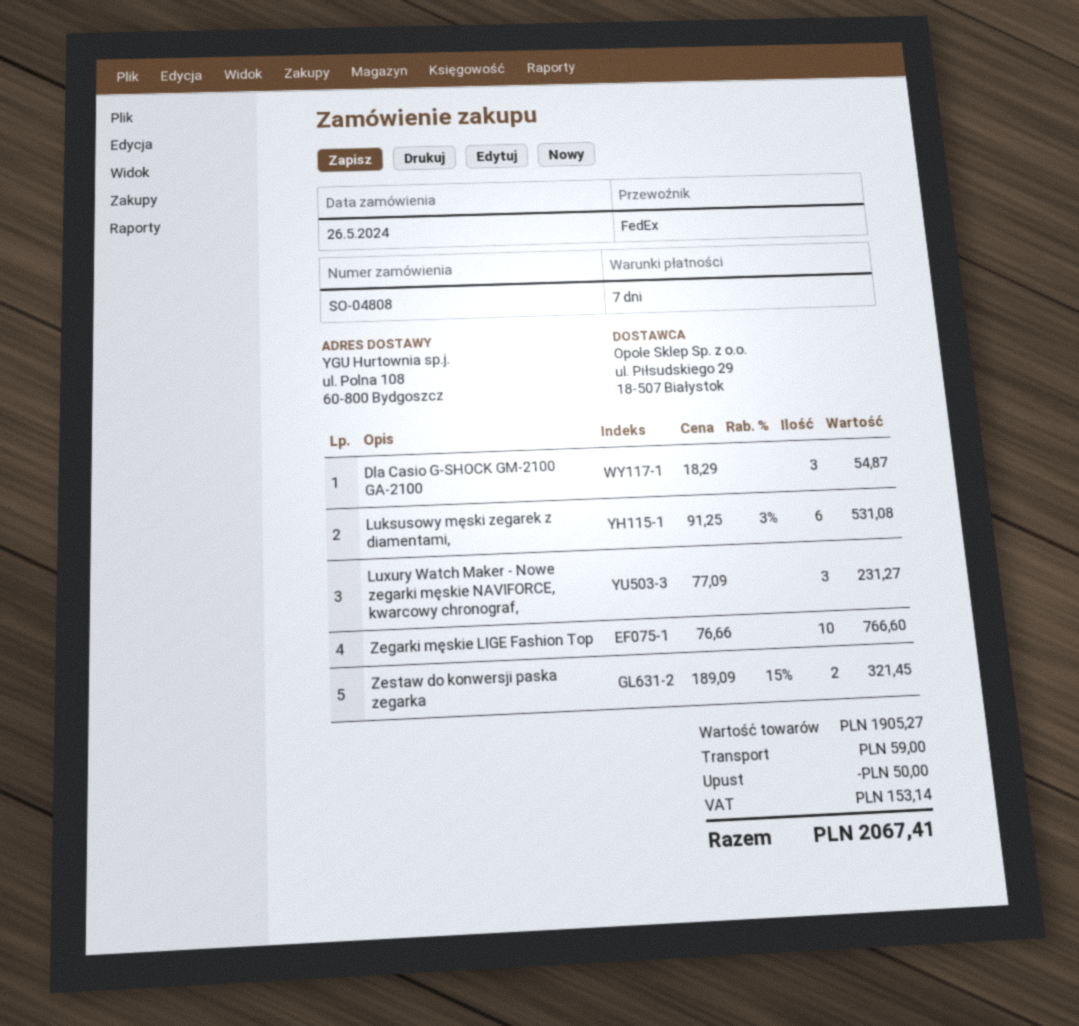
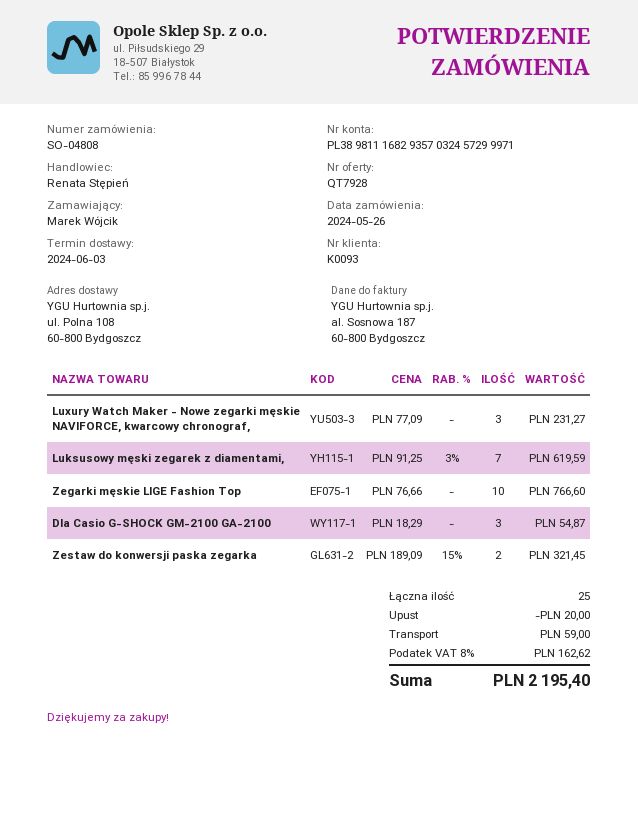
Luksusowy męski zegarek z diamentami,: 6 x 91.25 - 3% = 531.08 -> 7 x 91.25 - 3% = 619.59
discount: 50.00 -> 20.00
tax: 153.14 -> 162.62
total: 2067.41 -> 2195.40

